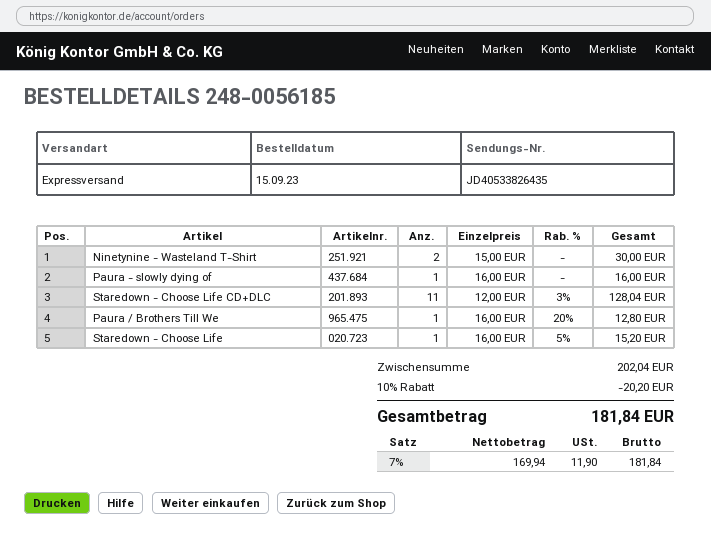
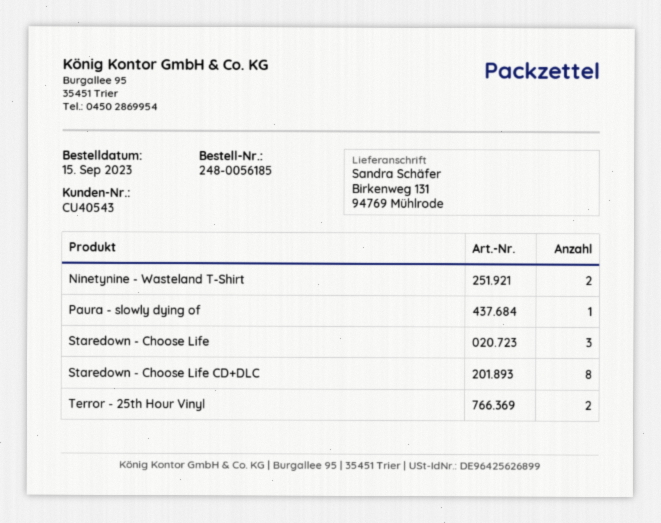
Staredown - Choose Life CD+DLC: 11 -> 8
Paura / Brothers Till We: 1 -> none
Staredown - Choose Life: 1 -> 3
Terror - 25th Hour Vinyl: none -> 2

